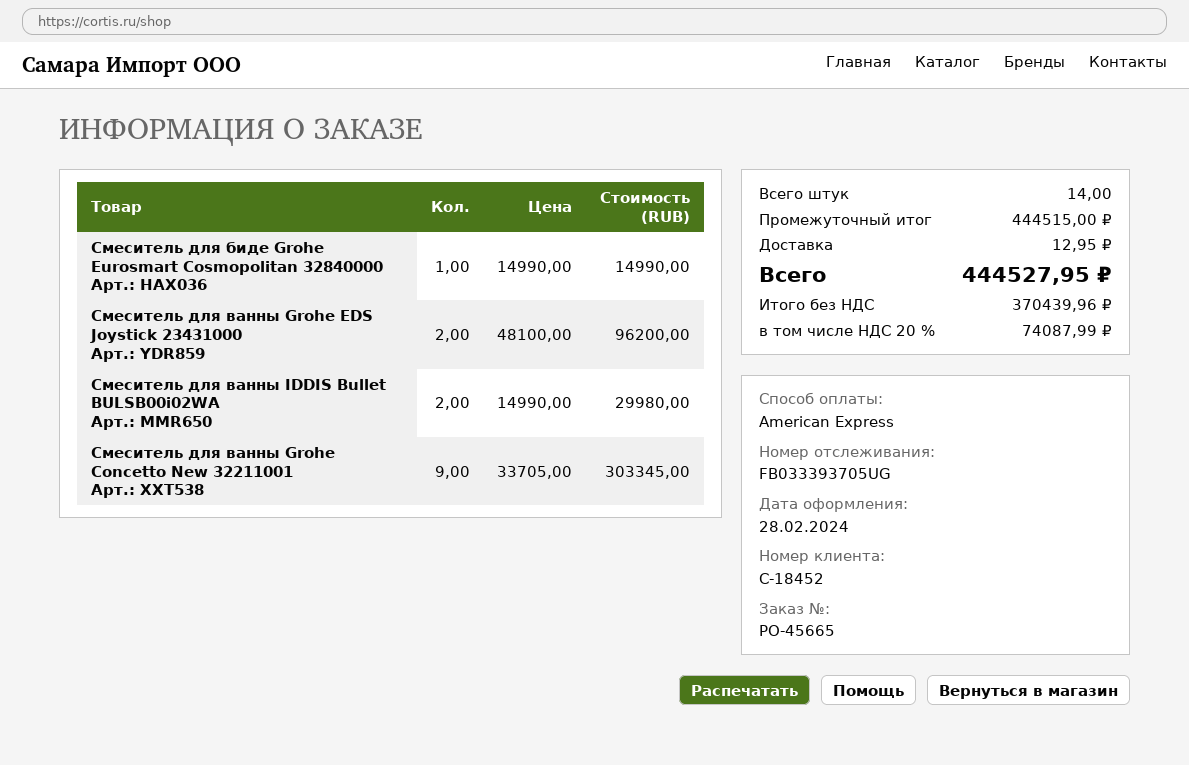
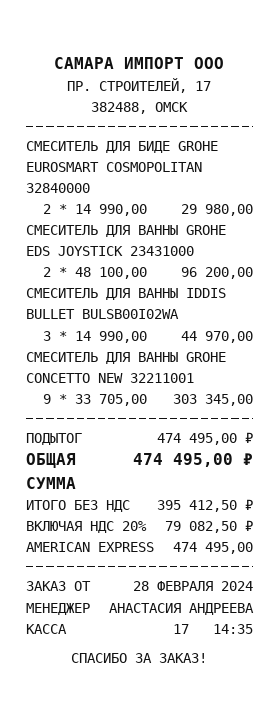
Смеситель для биде Grohe Eurosmart Cosmopolitan 32840000: 1 x 14990.00 = 14990.00 -> 2 x 14990.00 = 29980.00
Смеситель для ванны IDDIS Bullet BULSB00i02WA: 2 x 14990.00 = 29980.00 -> 3 x 14990.00 = 44970.00
subtotal: 444515.00 -> 474495.00
shipping: 12.95 -> none
net: 370439.96 -> 395412.50
tax: 20% = 74087.99 -> 20% = 79082.50
total: 444527.95 -> 474495.00

